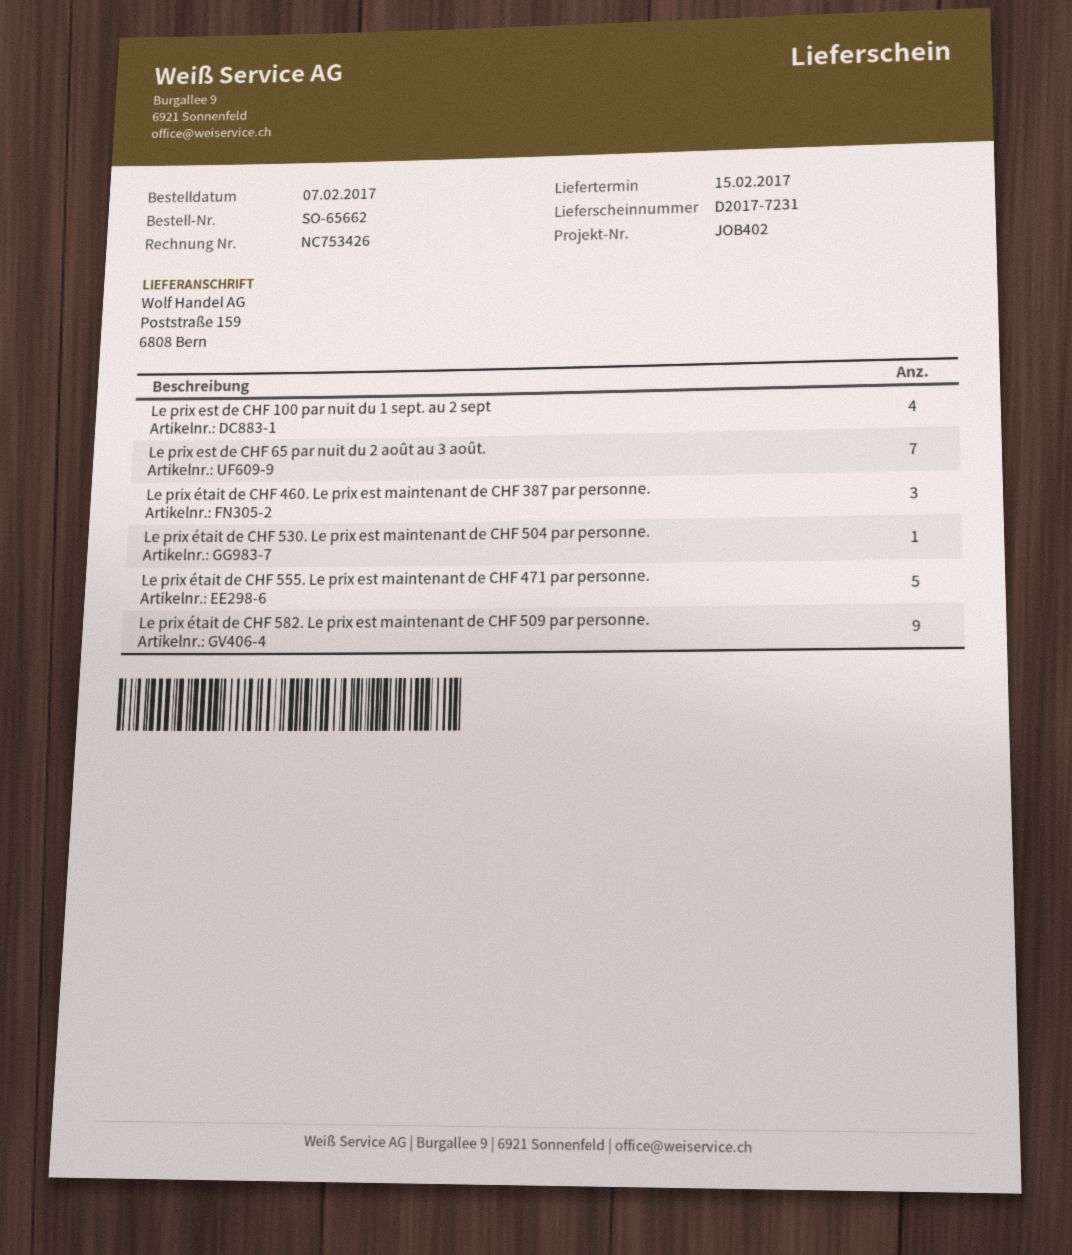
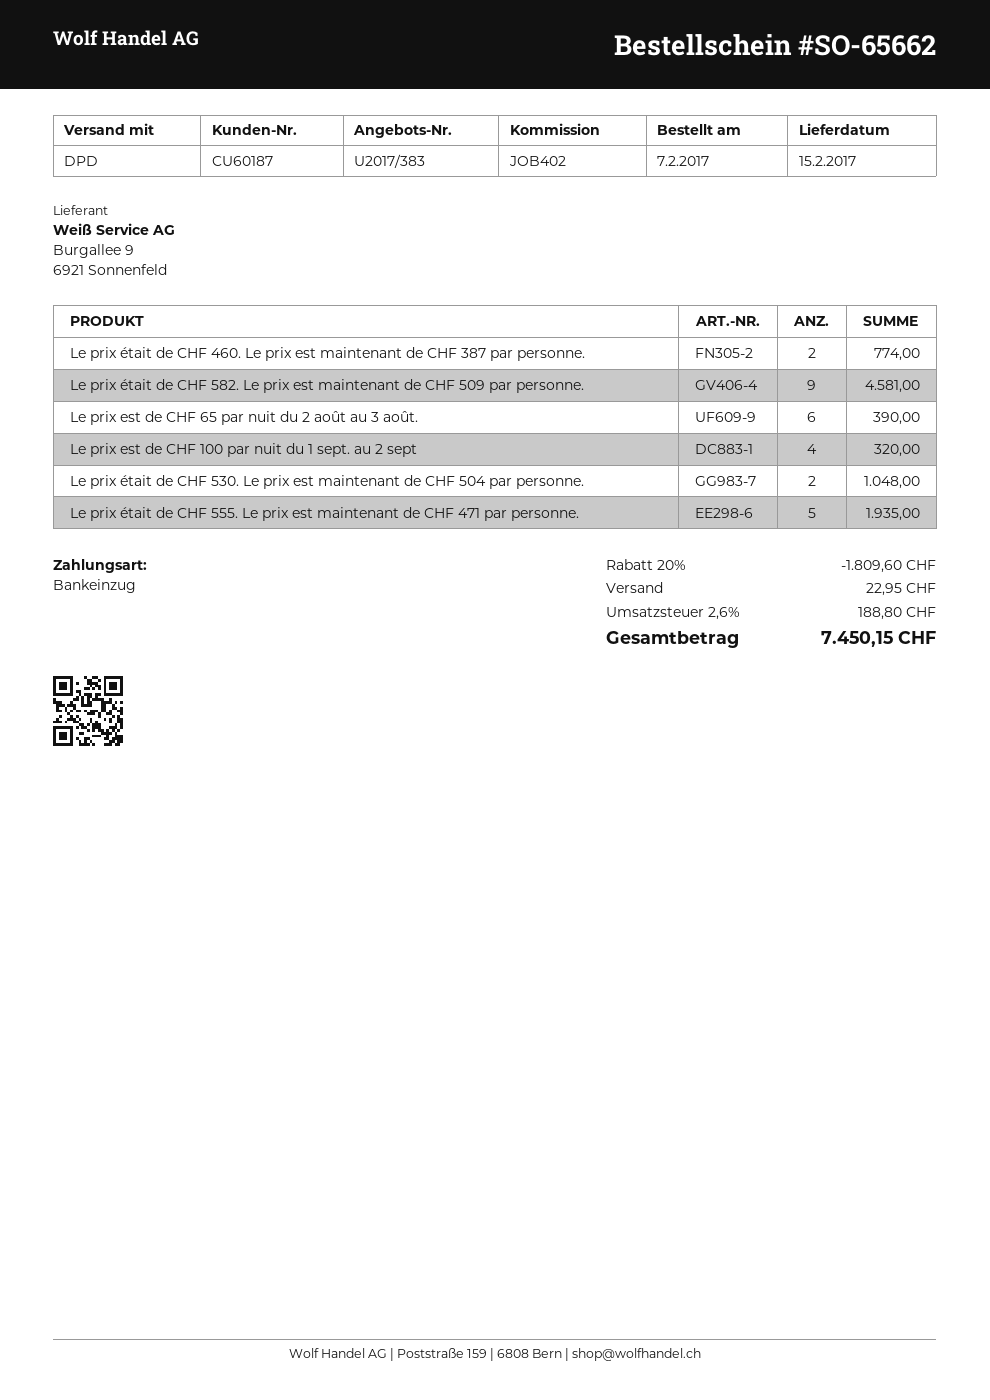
Le prix est de CHF 65 par nuit du 2 août au 3 août.: 7 -> 6
Le prix était de CHF 460. Le prix est maintenant de CHF 387 par personne.: 3 -> 2
Le prix était de CHF 530. Le prix est maintenant de CHF 504 par personne.: 1 -> 2

